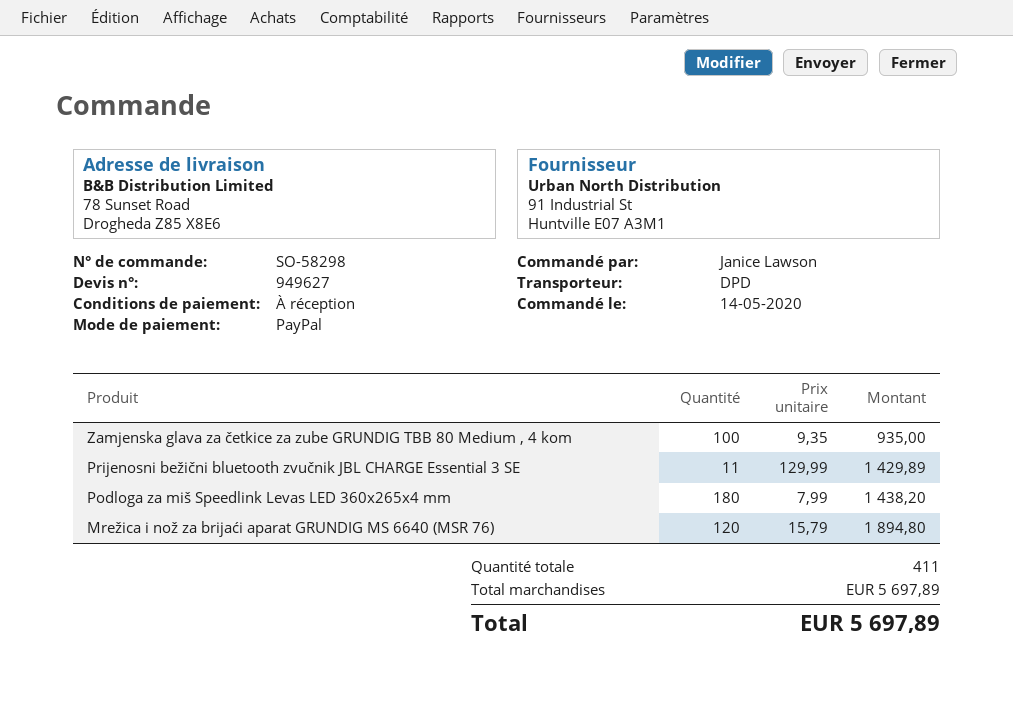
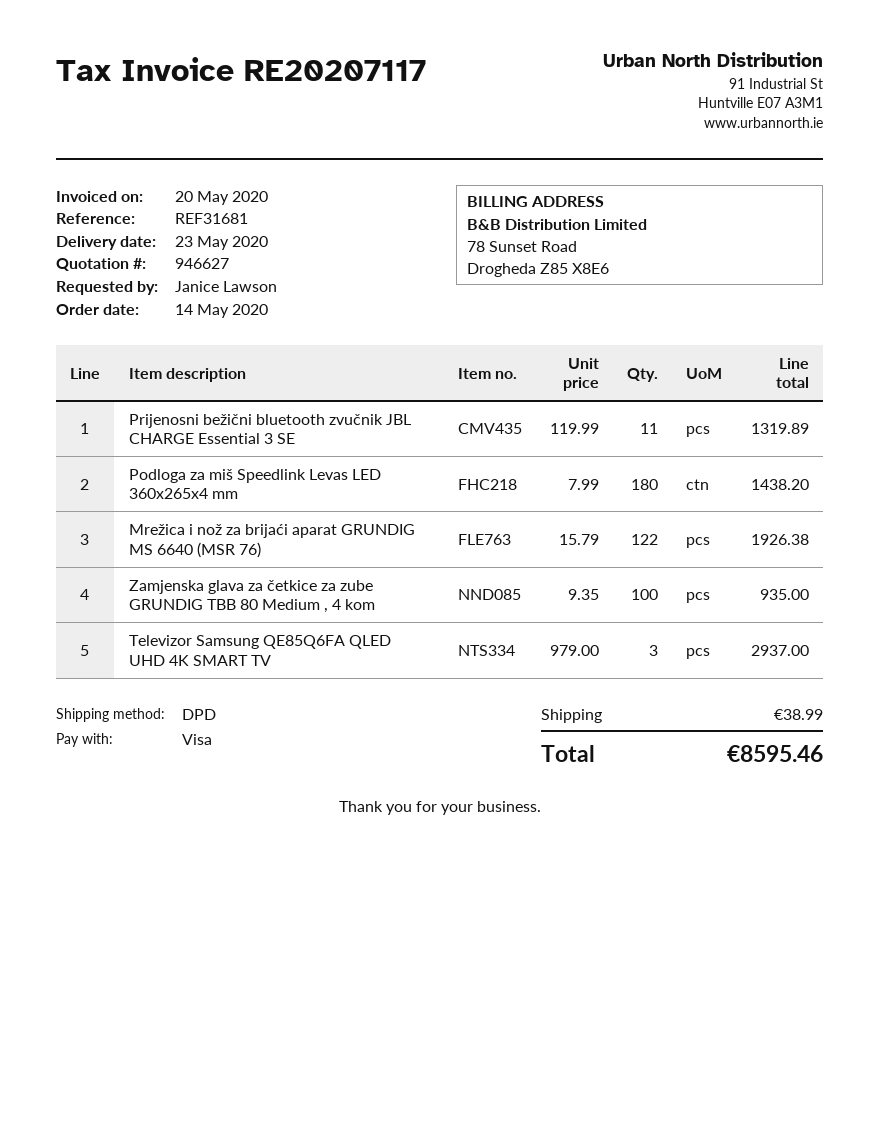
quote number: 949627 -> 946627
payment method: PayPal -> Visa
Prijenosni bežični bluetooth zvučnik JBL CHARGE Essential 3 SE: 11 x 129.99 = 1429.89 -> 11 x 119.99 = 1319.89
Mrežica i nož za brijaći aparat GRUNDIG MS 6640 (MSR 76): 120 x 15.79 = 1894.80 -> 122 x 15.79 = 1926.38
Televizor Samsung QE85Q6FA QLED UHD 4K SMART TV: none -> 3 x 979.00 = 2937.00
shipping: none -> 38.99
total: 5697.89 -> 8595.46

